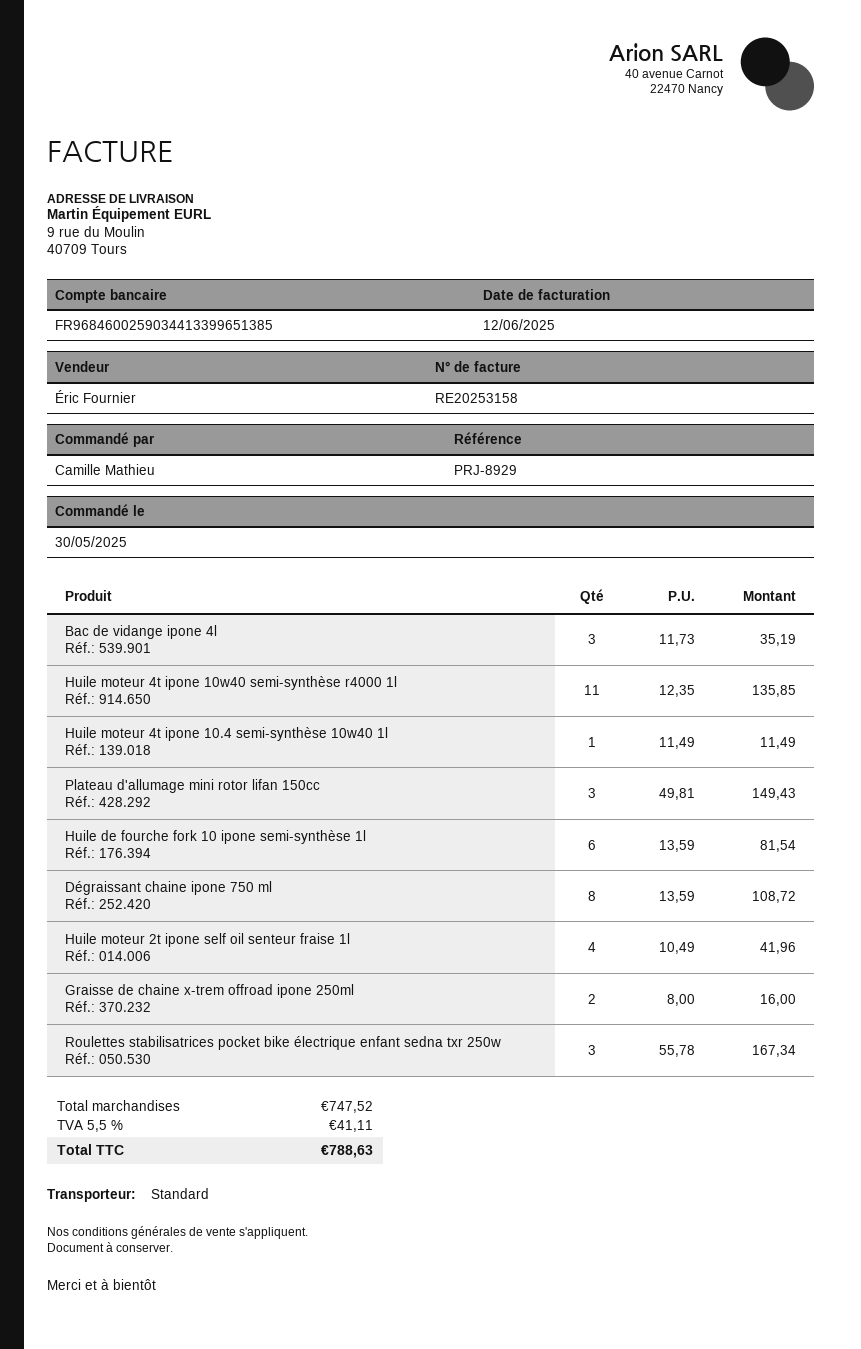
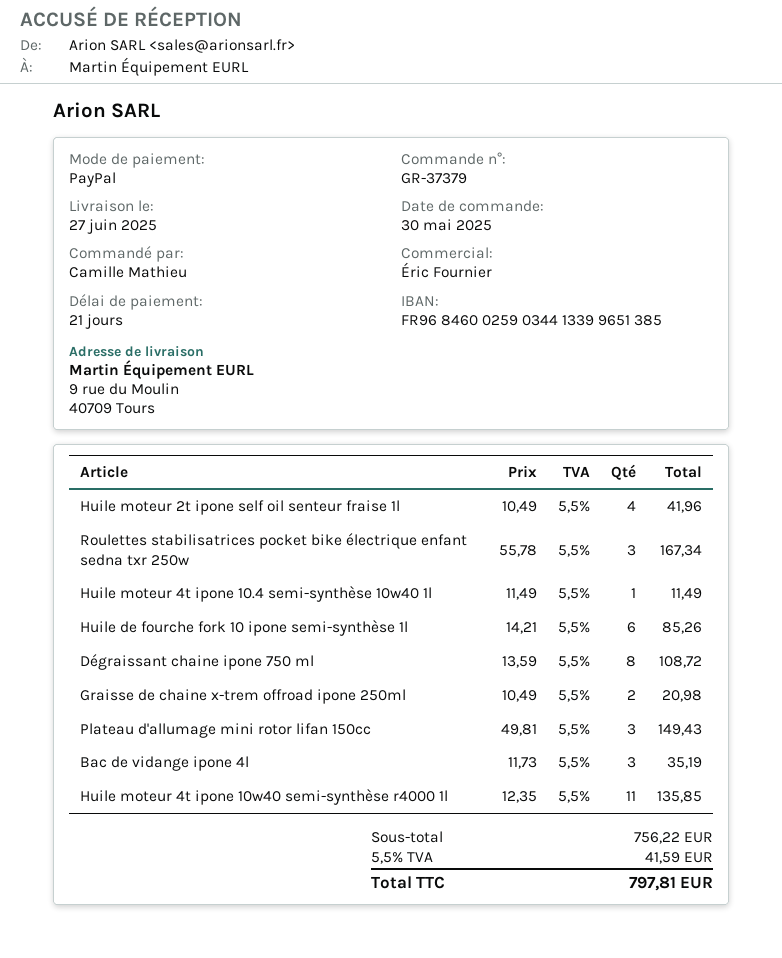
Huile de fourche fork 10 ipone semi-synthèse 1l: 6 x 13.59 = 81.54 -> 6 x 14.21 = 85.26
Graisse de chaine x-trem offroad ipone 250ml: 2 x 8.00 = 16.00 -> 2 x 10.49 = 20.98
subtotal: 747.52 -> 756.22
tax: 5.5% = 41.11 -> 5.5% = 41.59
total: 788.63 -> 797.81

